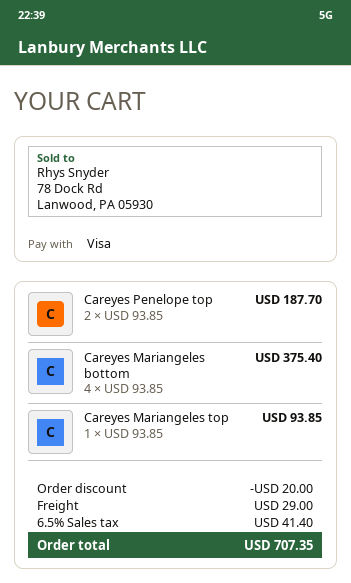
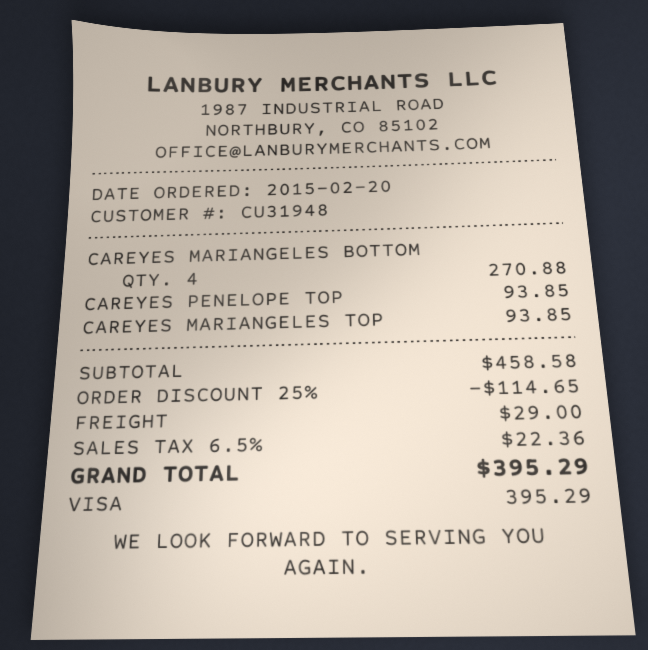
Careyes Penelope top: 2 for 187.70 -> 1 for 93.85
Careyes Mariangeles bottom: 4 for 375.40 -> 4 for 270.88
discount: 20.00 -> 114.65
tax: 6.5% = 41.40 -> 6.5% = 22.36
total: 707.35 -> 395.29

